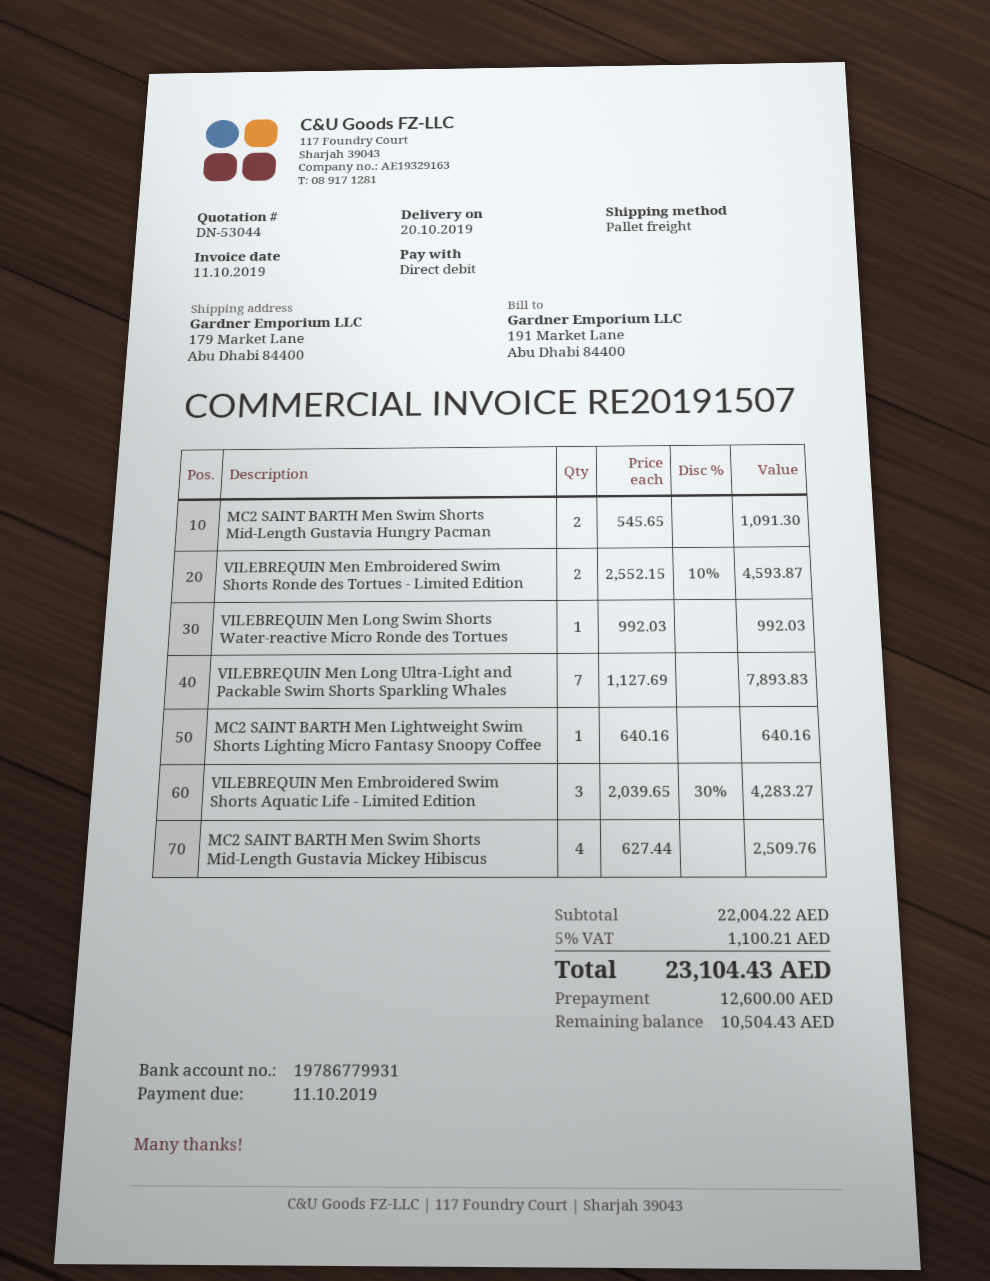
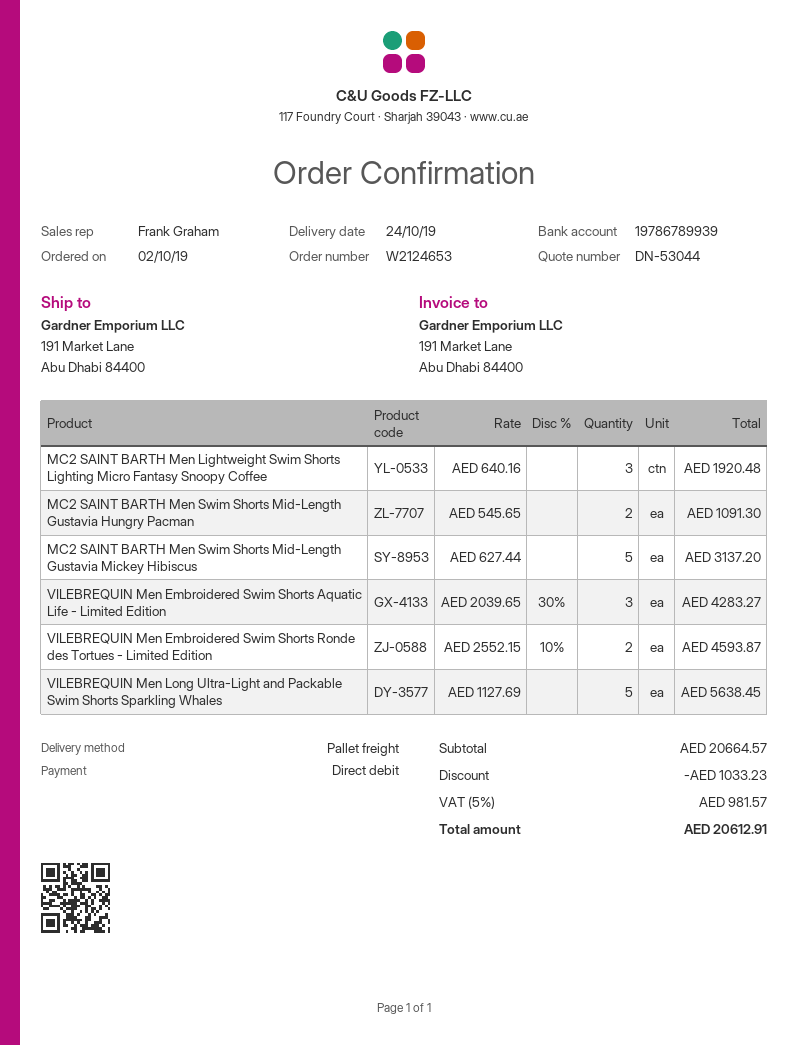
delivery date: 2019-10-20 -> 2019-10-24
bank account: 19786779931 -> 19786789939
ship to: 179 Market Lane, Abu Dhabi 84400 -> 191 Market Lane, Abu Dhabi 84400
VILEBREQUIN Men Long Swim Shorts Water-reactive Micro Ronde des Tortues: 1 x 992.03 = 992.03 -> none
VILEBREQUIN Men Long Ultra-Light and Packable Swim Shorts Sparkling Whales: 7 x 1127.69 = 7893.83 -> 5 x 1127.69 = 5638.45
MC2 SAINT BARTH Men Lightweight Swim Shorts Lighting Micro Fantasy Snoopy Coffee: 1 x 640.16 = 640.16 -> 3 x 640.16 = 1920.48
MC2 SAINT BARTH Men Swim Shorts Mid-Length Gustavia Mickey Hibiscus: 4 x 627.44 = 2509.76 -> 5 x 627.44 = 3137.20
subtotal: 22004.22 -> 20664.57
discount: none -> 1033.23
tax: 5% = 1100.21 -> 5% = 981.57
total: 23104.43 -> 20612.91

